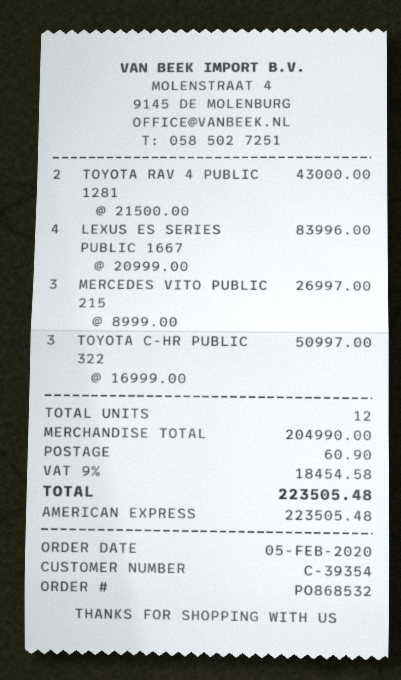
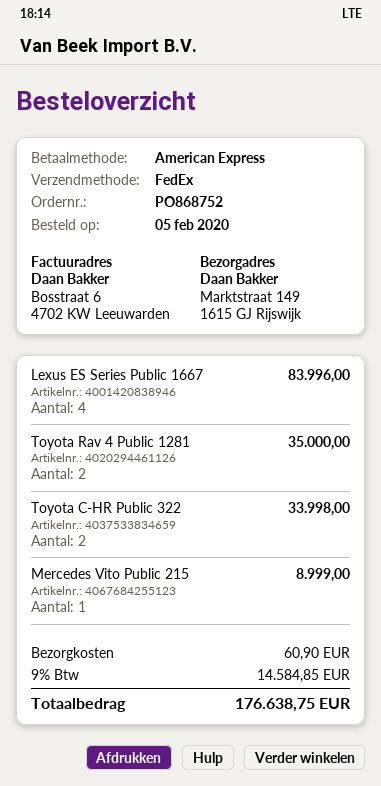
order number: PO868532 -> PO868752
TOYOTA RAV 4 PUBLIC 1281: 2 for 43000.00 -> 2 for 35000.00
MERCEDES VITO PUBLIC 215: 3 for 26997.00 -> 1 for 8999.00
TOYOTA C-HR PUBLIC 322: 3 for 50997.00 -> 2 for 33998.00
tax: 9% = 18454.58 -> 9% = 14584.85
total: 223505.48 -> 176638.75

